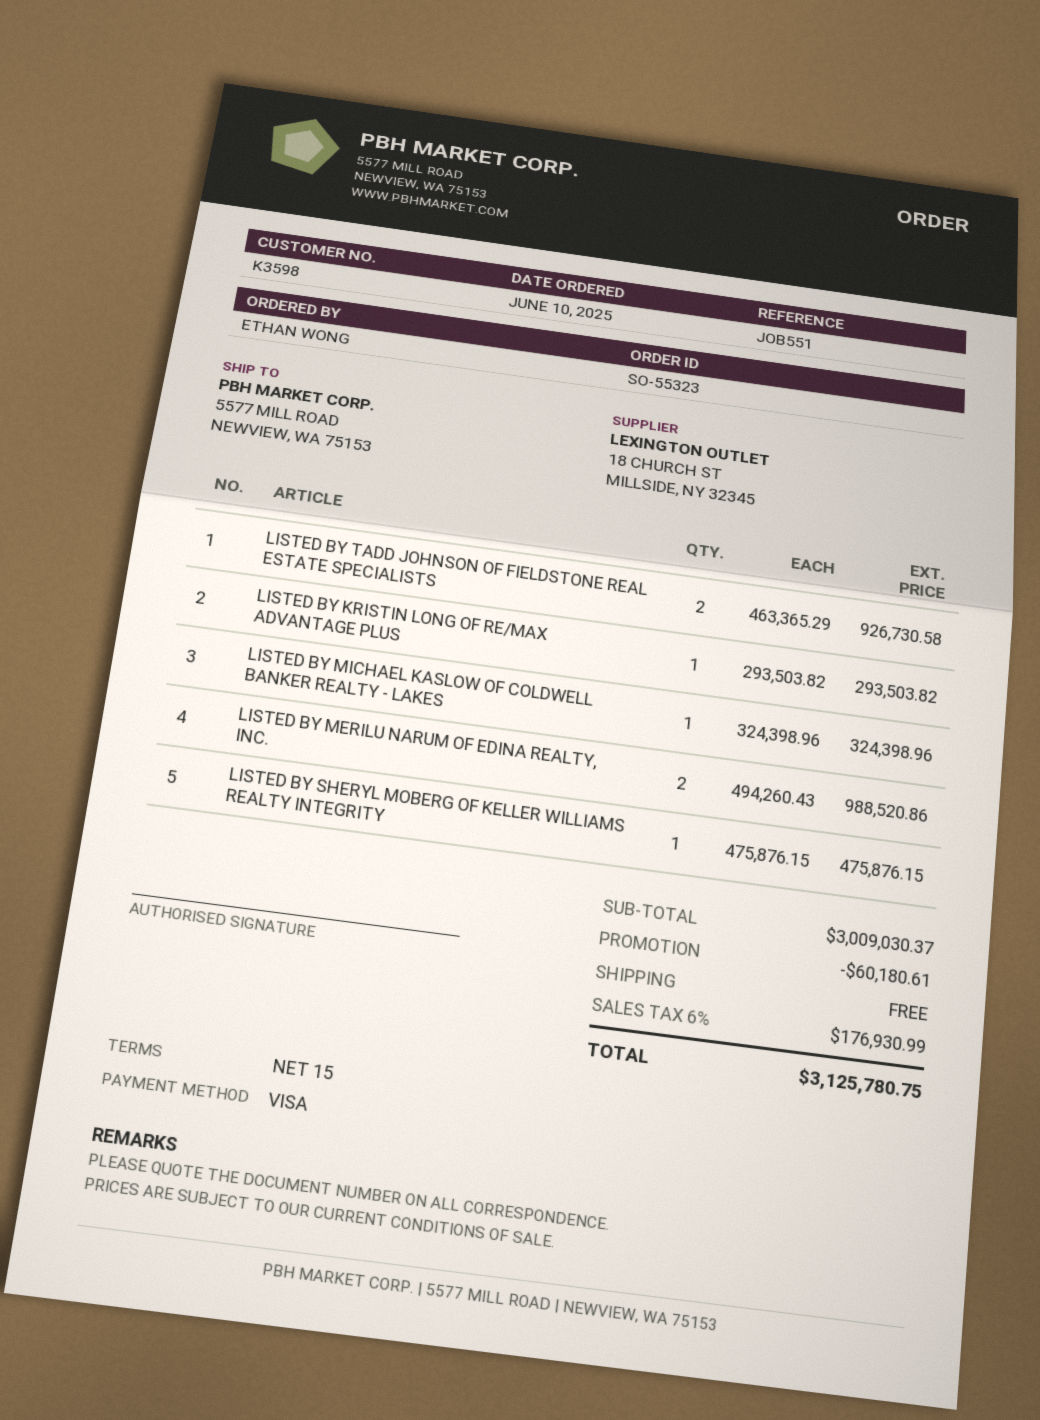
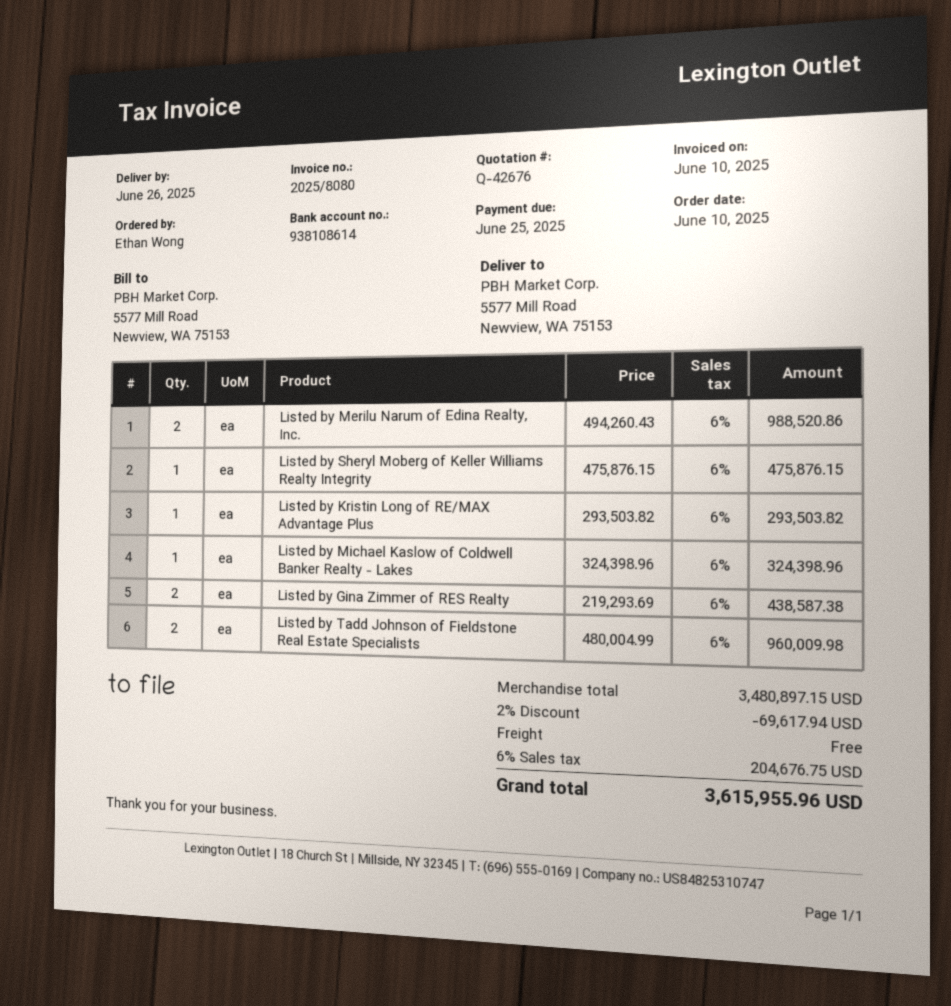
LISTED BY TADD JOHNSON OF FIELDSTONE REAL ESTATE SPECIALISTS: 2 x 463365.29 = 926730.58 -> 2 x 480004.99 = 960009.98
Listed by Gina Zimmer of RES Realty: none -> 2 x 219293.69 = 438587.38
subtotal: 3009030.37 -> 3480897.15
discount: 60180.61 -> 69617.94
tax: 6% = 176930.99 -> 6% = 204676.75
total: 3125780.75 -> 3615955.96

